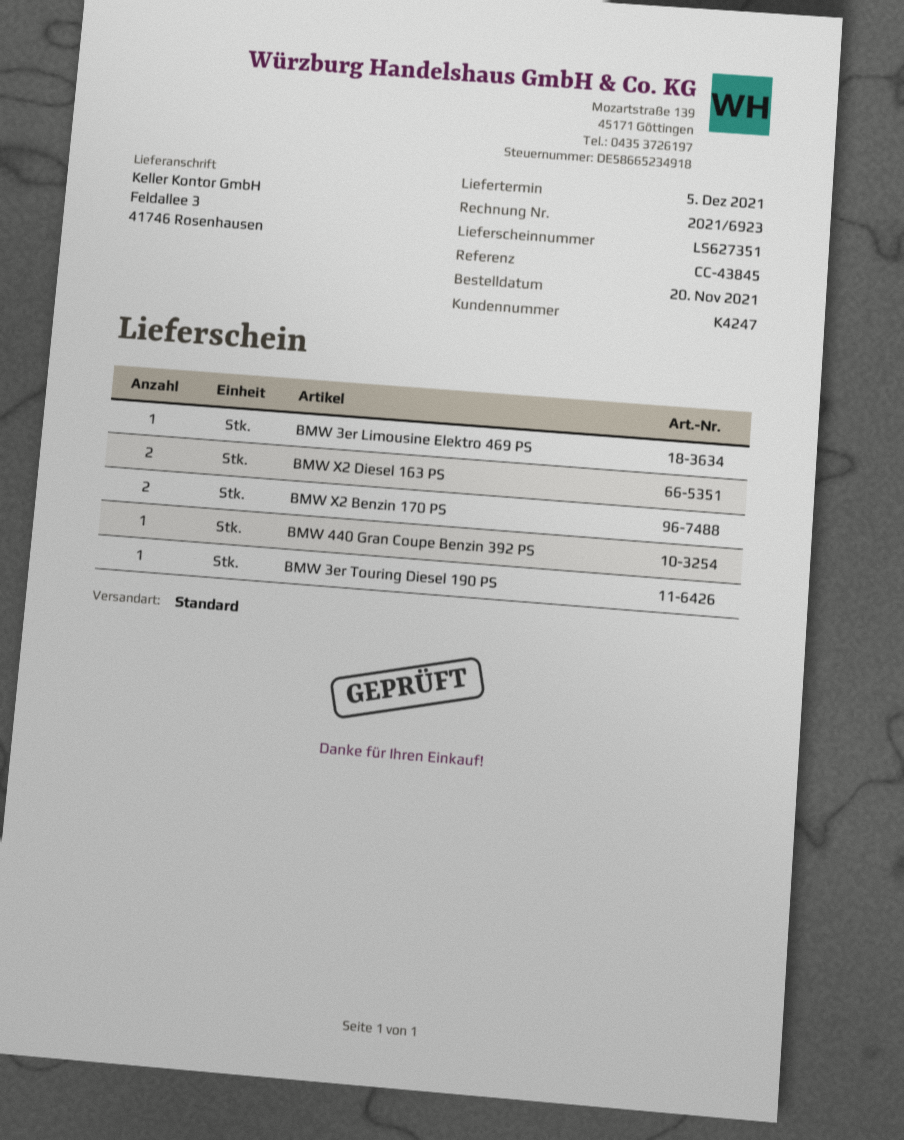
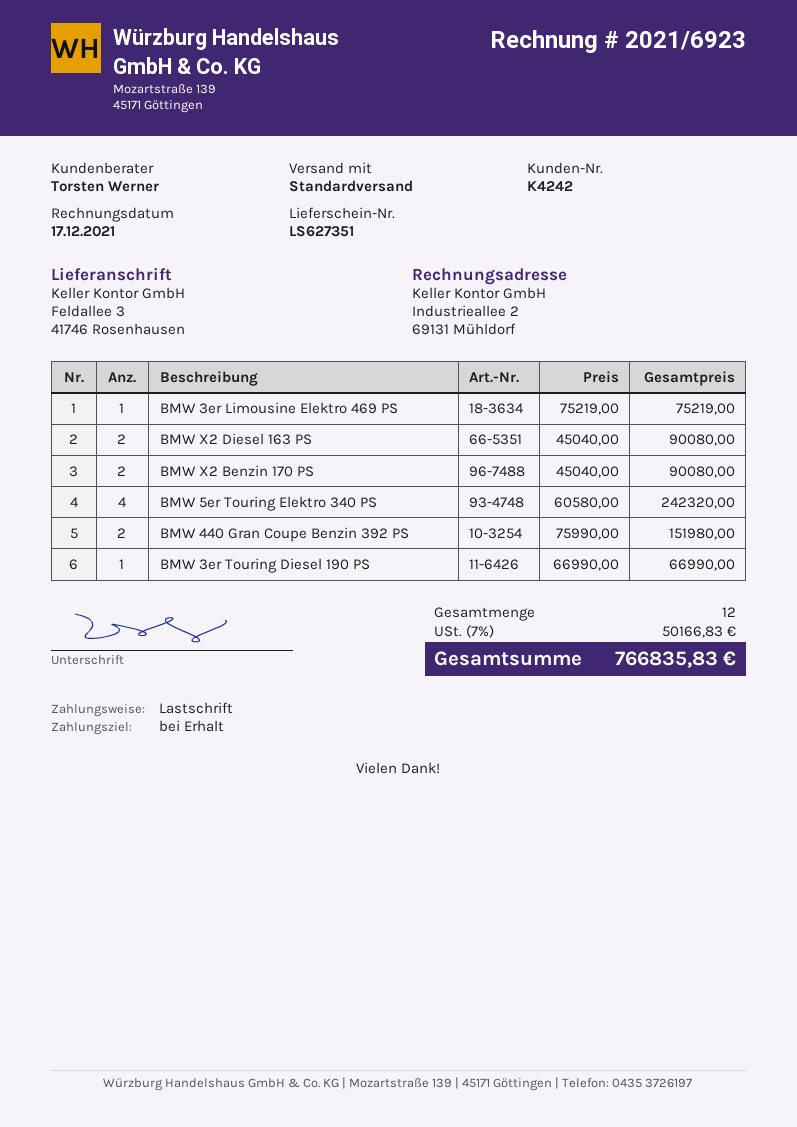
customer number: K4247 -> K4242
BMW 440 Gran Coupe Benzin 392 PS: 1 -> 2
BMW 5er Touring Elektro 340 PS: none -> 4

